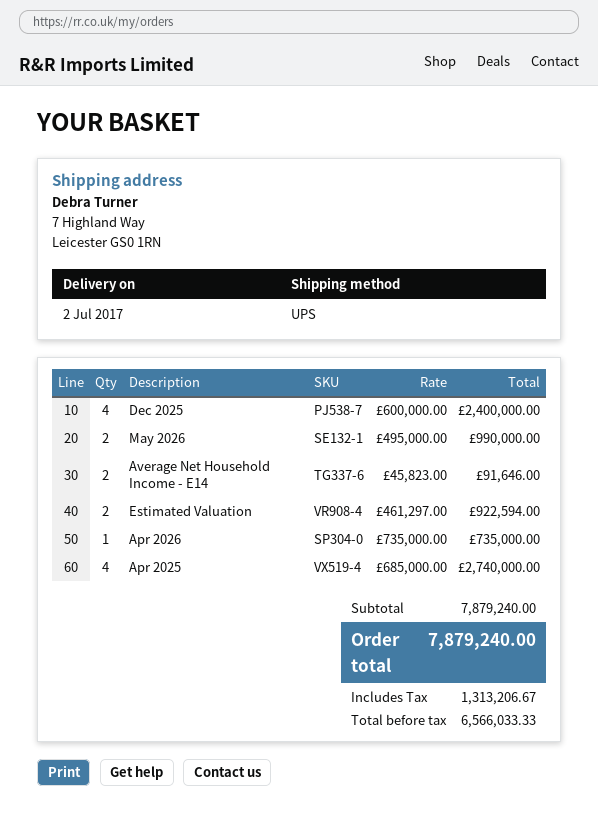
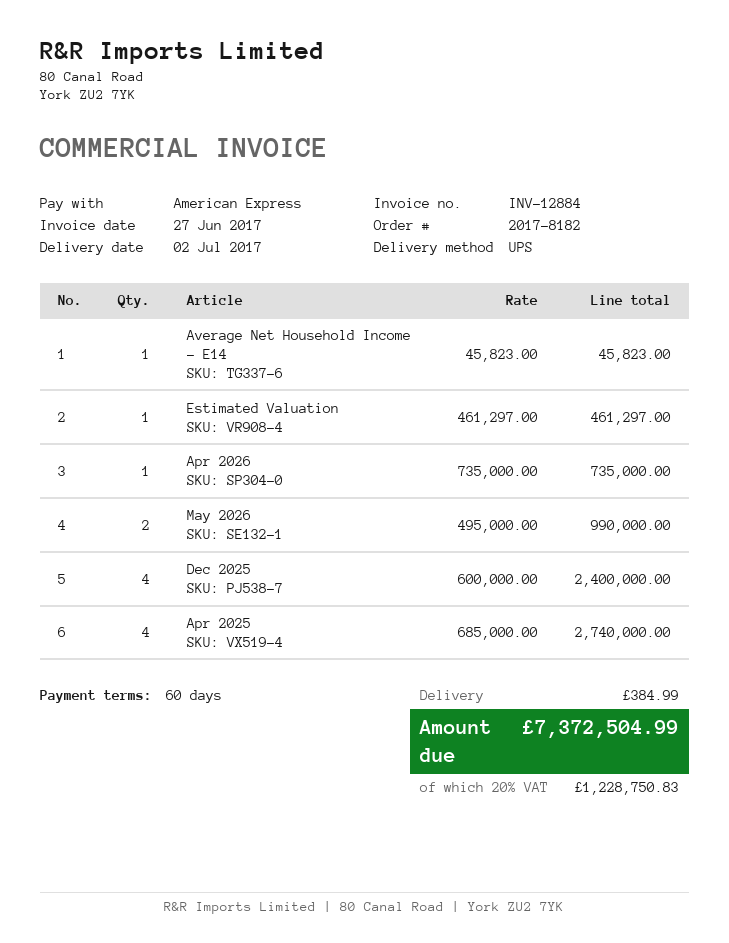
Average Net Household Income - E14: 2 x 45823.00 = 91646.00 -> 1 x 45823.00 = 45823.00
Estimated Valuation: 2 x 461297.00 = 922594.00 -> 1 x 461297.00 = 461297.00
shipping: none -> 384.99
tax: 1313206.67 -> 1228750.83
total: 7879240.00 -> 7372504.99

